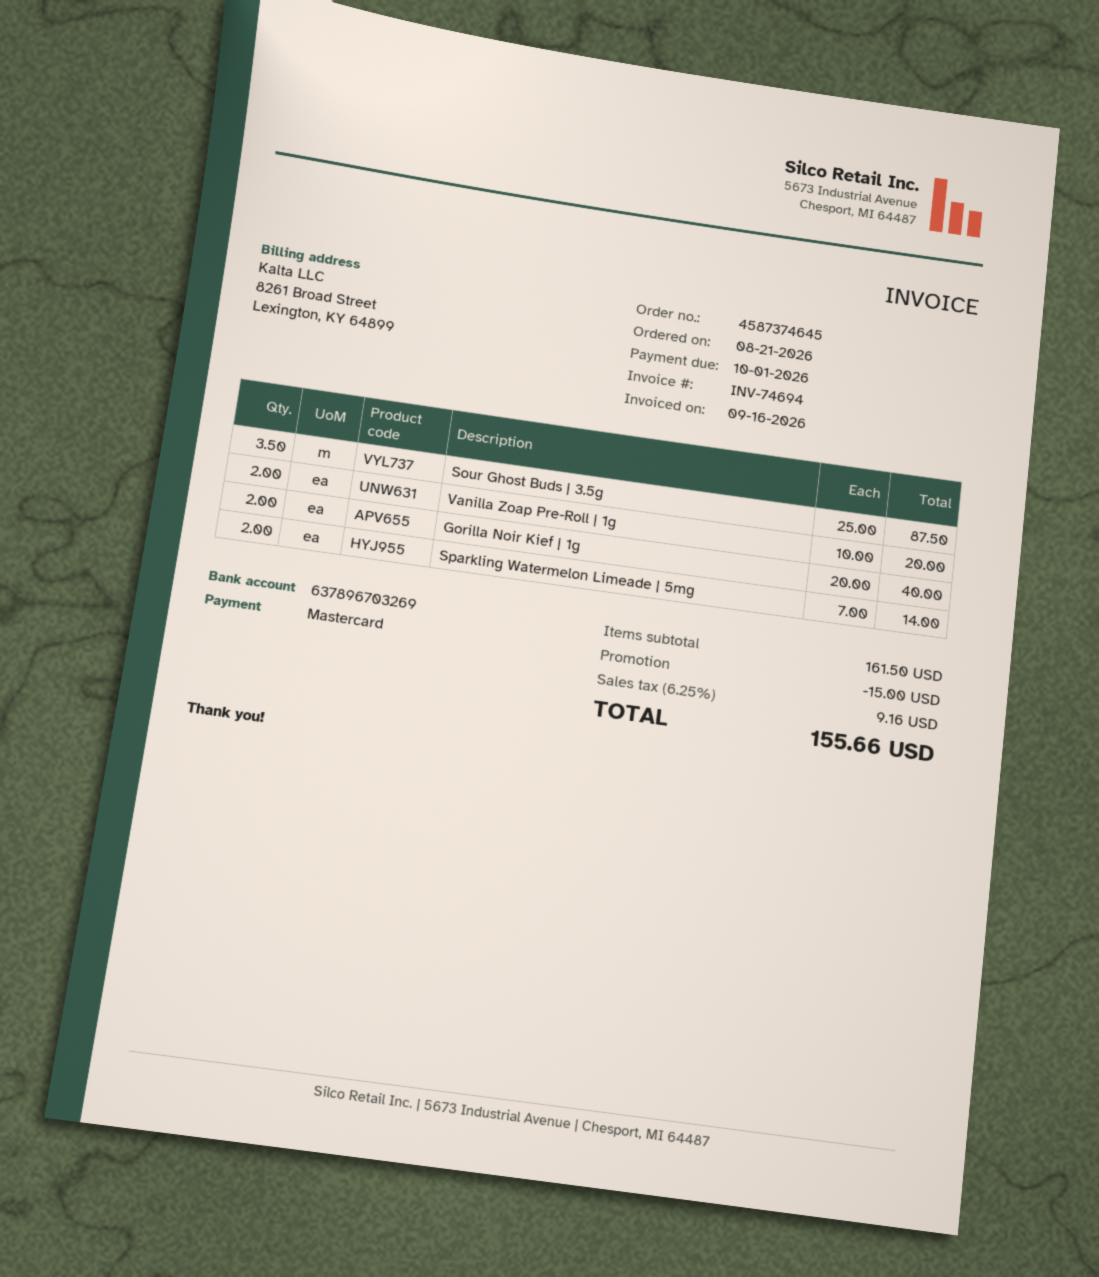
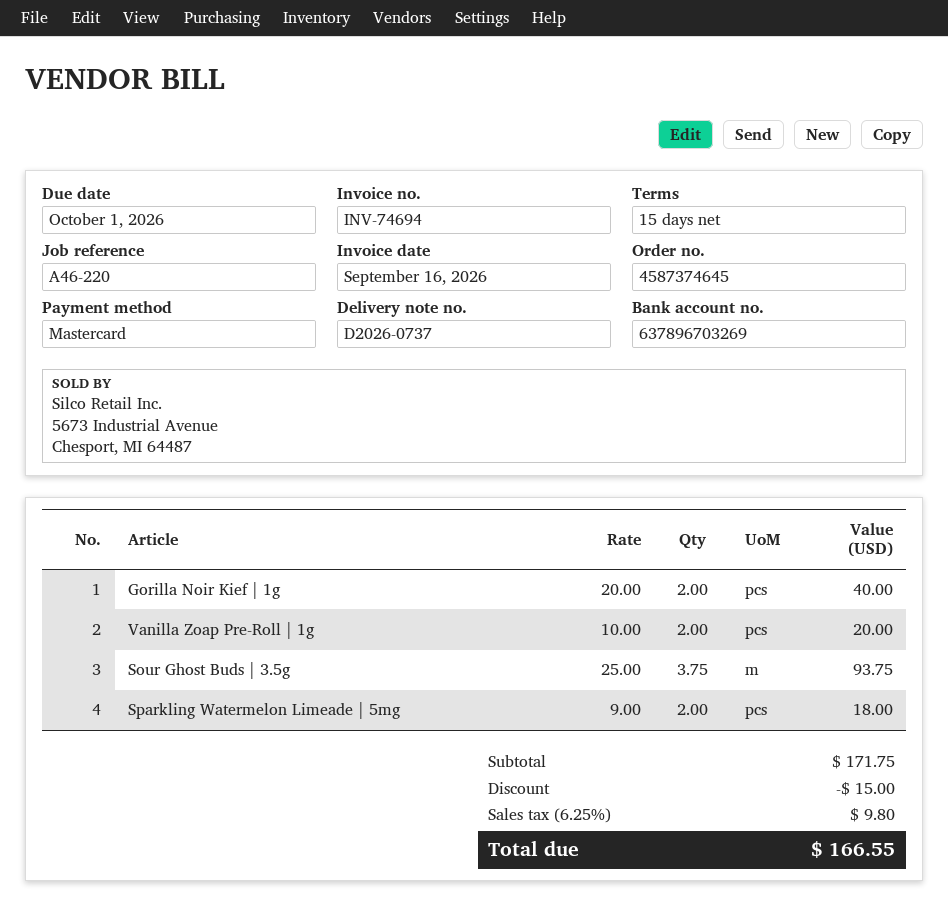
Sour Ghost Buds | 3.5g: 3.5 x 25.00 = 87.50 -> 3.75 x 25.00 = 93.75
Sparkling Watermelon Limeade | 5mg: 2 x 7.00 = 14.00 -> 2 x 9.00 = 18.00
subtotal: 161.50 -> 171.75
tax: 6.25% = 9.16 -> 6.25% = 9.80
total: 155.66 -> 166.55

